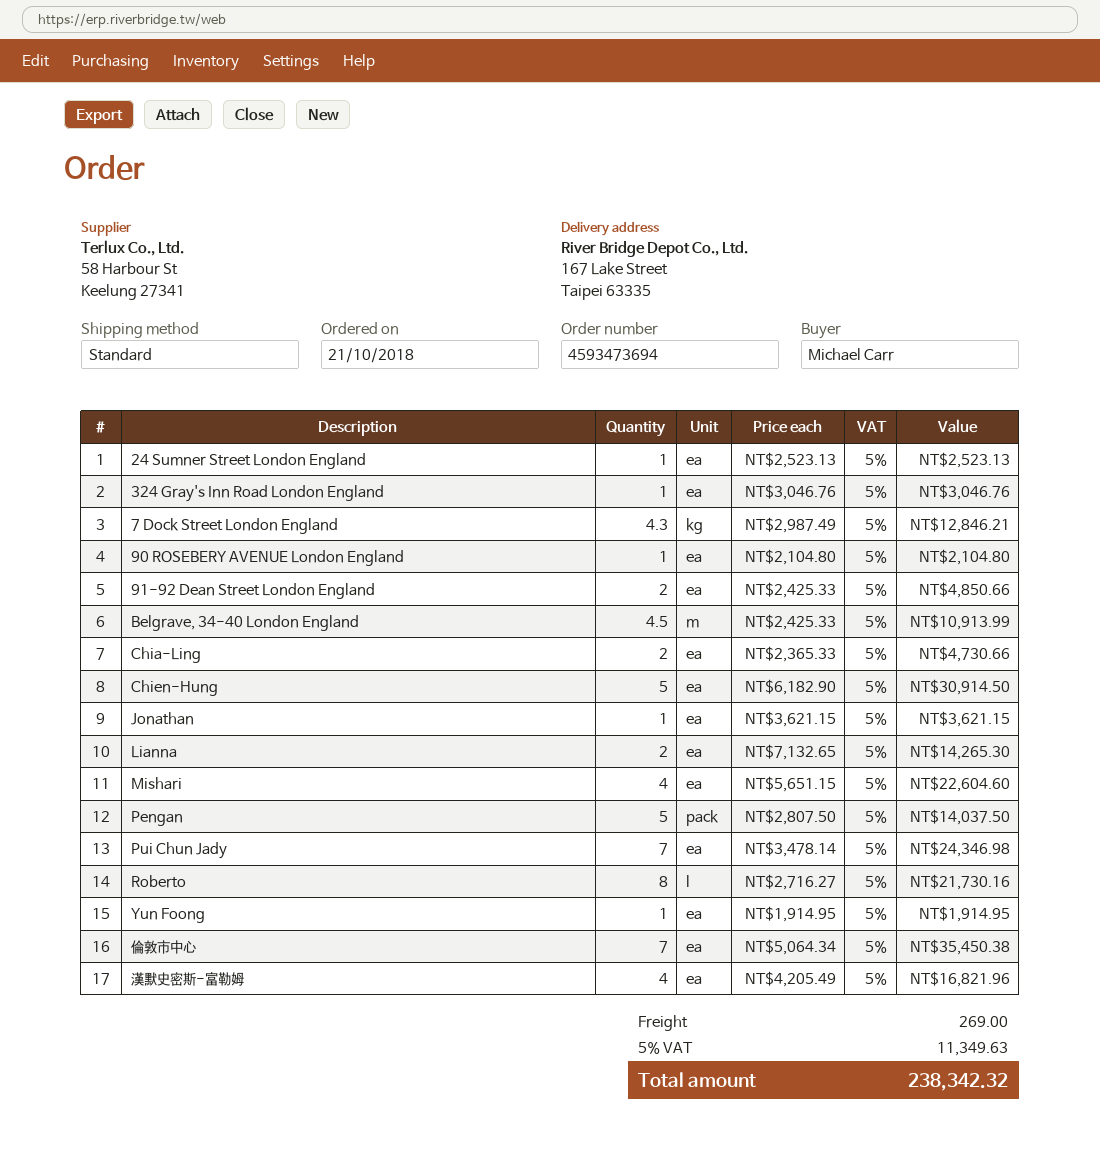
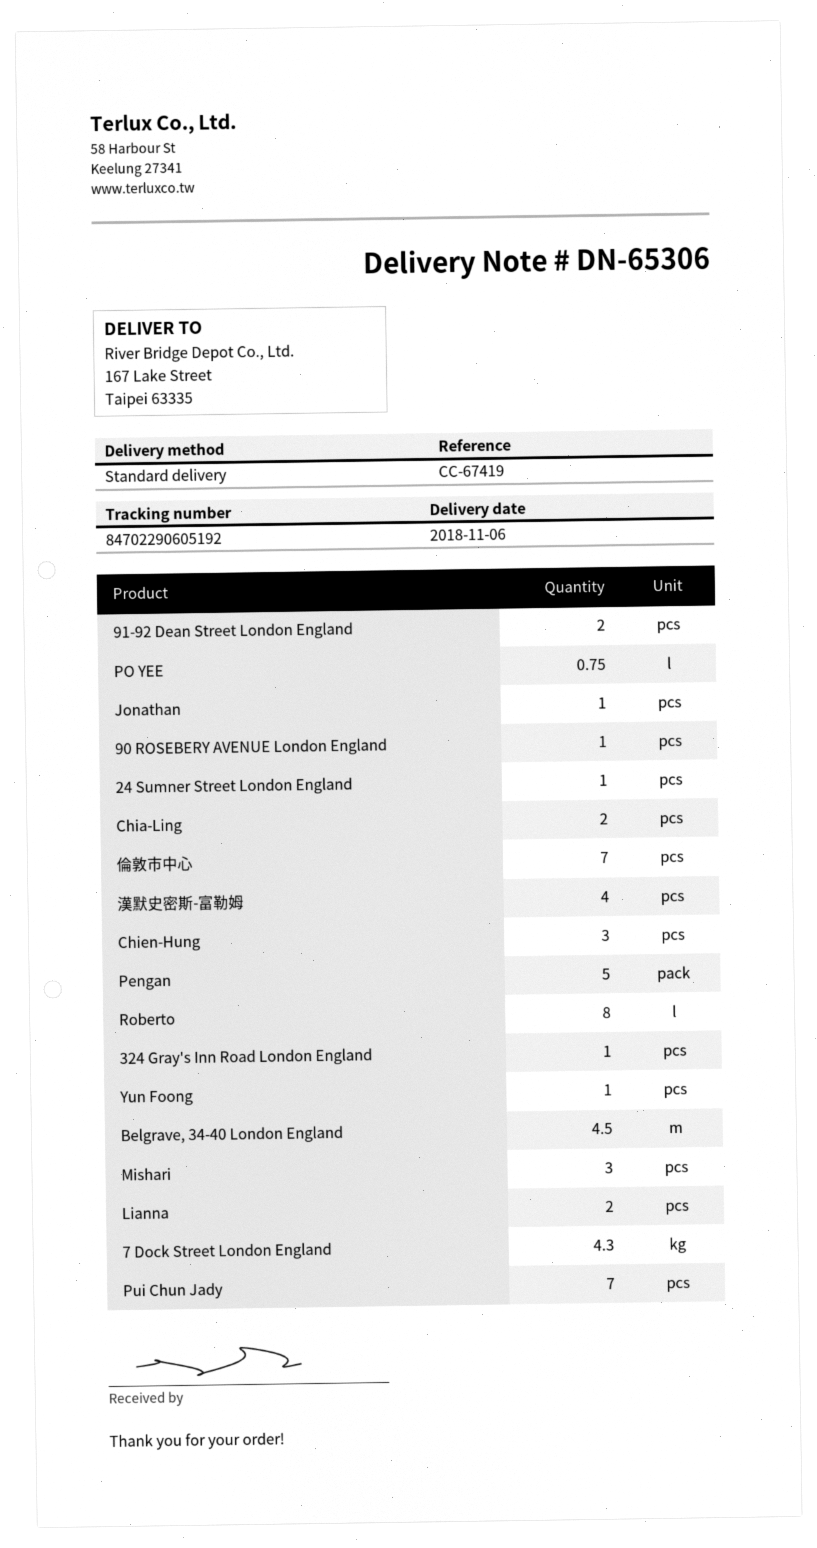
Chien-Hung: 5 -> 3
Mishari: 4 -> 3
PO YEE: none -> 0.75

